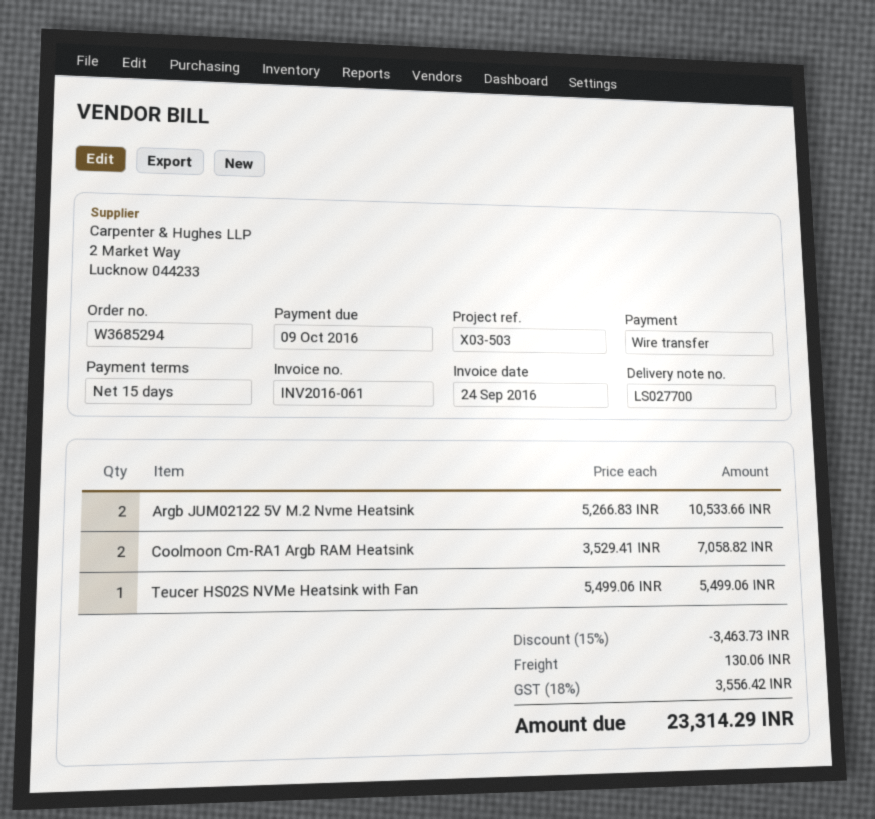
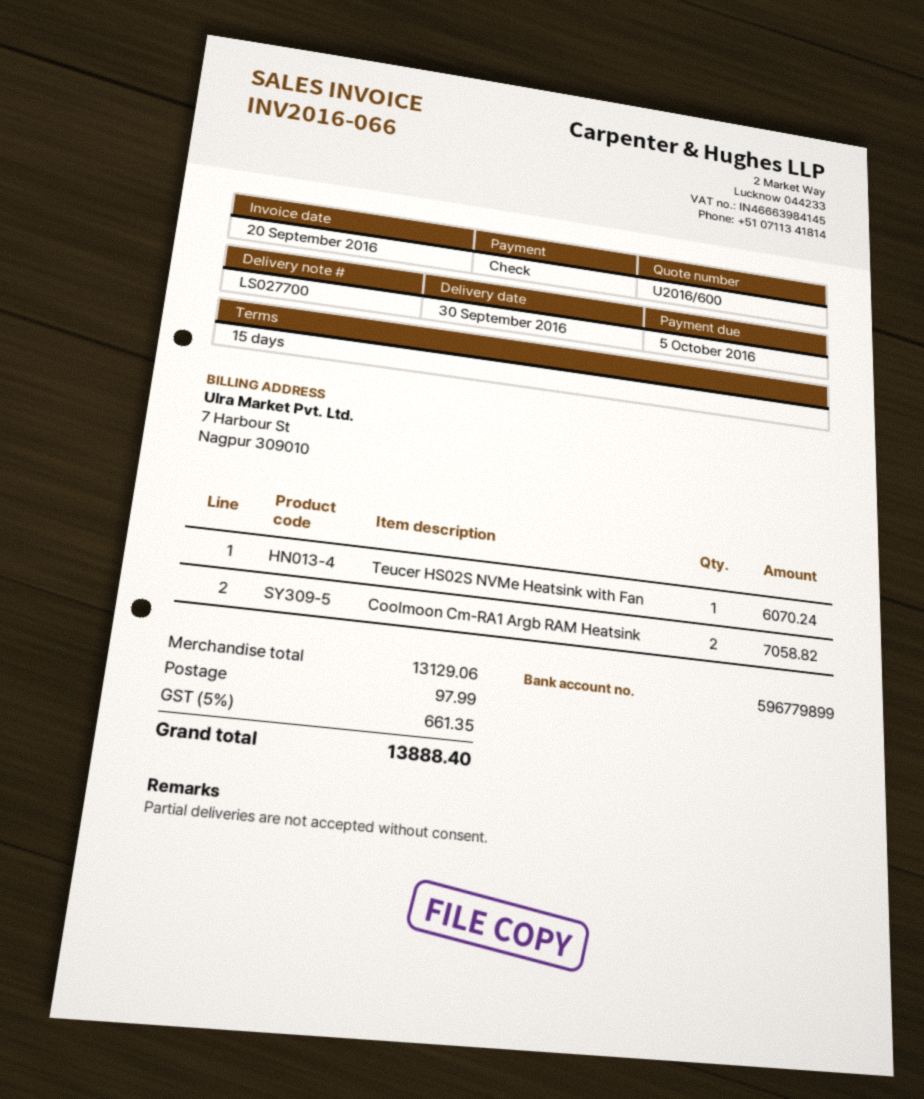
invoice number: INV2016-061 -> INV2016-066
invoice date: 2016-09-24 -> 2016-09-20
due date: 2016-10-09 -> 2016-10-05
payment method: bank transfer -> cheque
Argb JUM02122 5V M.2 Nvme Heatsink: 2 for 10533.66 -> none
Teucer HS02S NVMe Heatsink with Fan: 1 for 5499.06 -> 1 for 6070.24
discount: 15% = 3463.73 -> none
shipping: 130.06 -> 97.99
tax: 18% = 3556.42 -> 5% = 661.35
total: 23314.29 -> 13888.40

